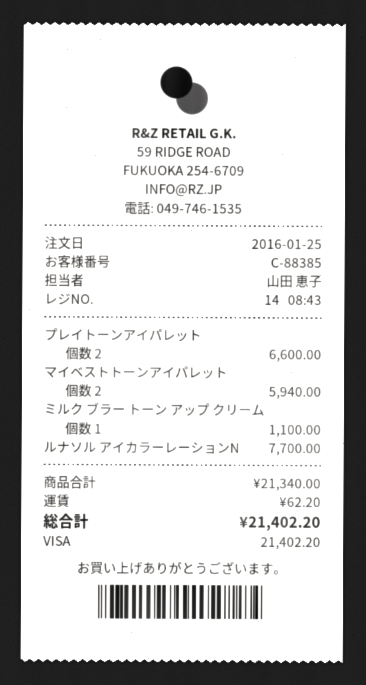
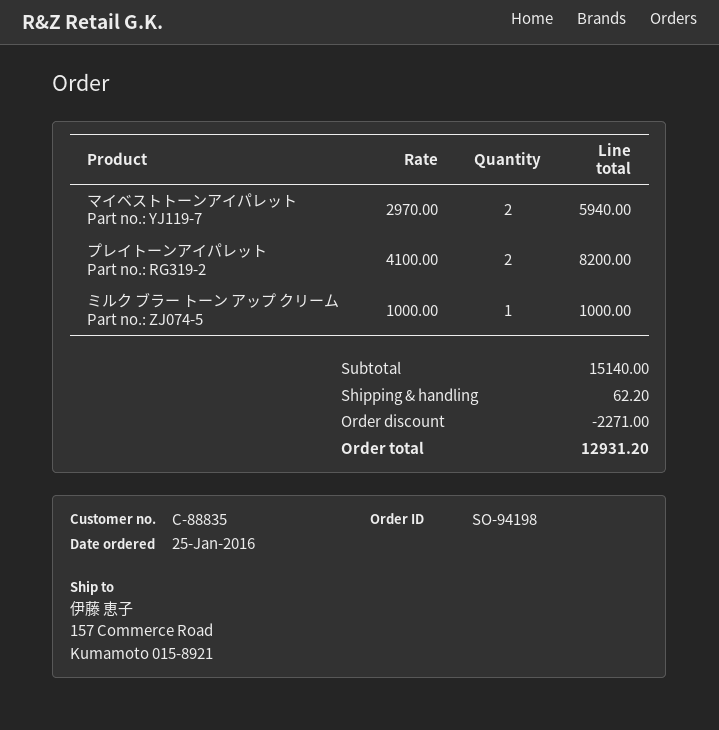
customer number: C-88385 -> C-88835
プレイトーンアイパレット: 2 for 6600.00 -> 2 for 8200.00
ミルク ブラー トーン アップ クリーム: 1 for 1100.00 -> 1 for 1000.00
ルナソル アイカラーレーションN: 1 for 7700.00 -> none
subtotal: 21340.00 -> 15140.00
discount: none -> 2271.00
total: 21402.20 -> 12931.20

